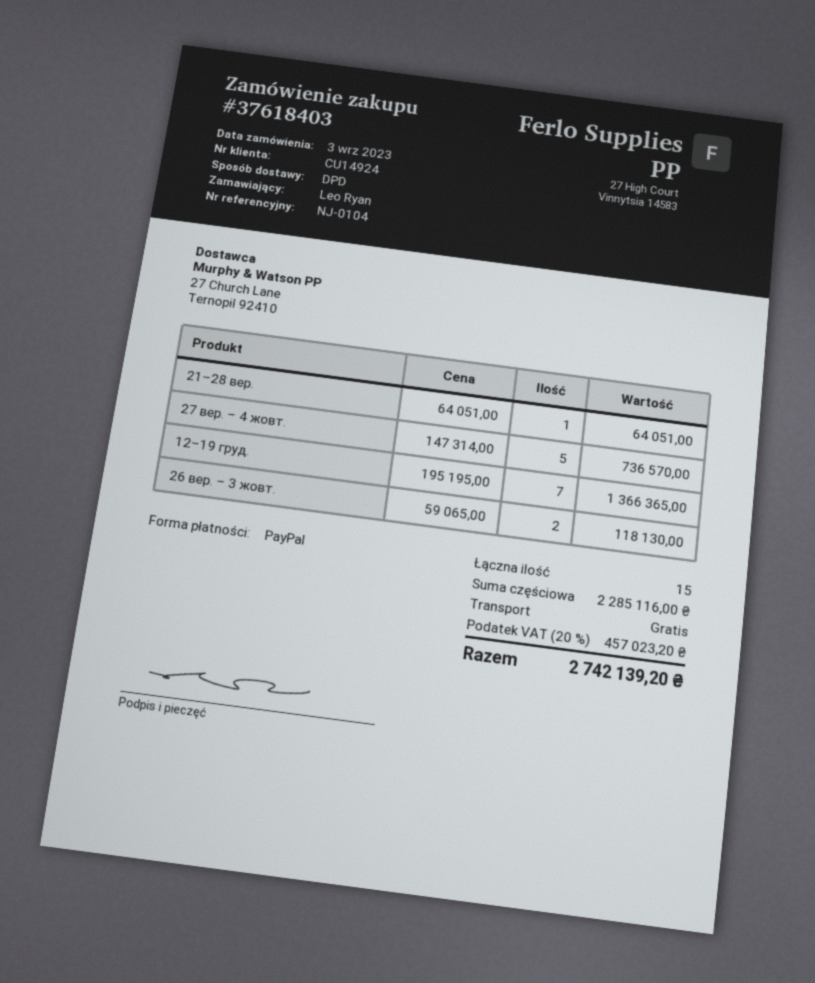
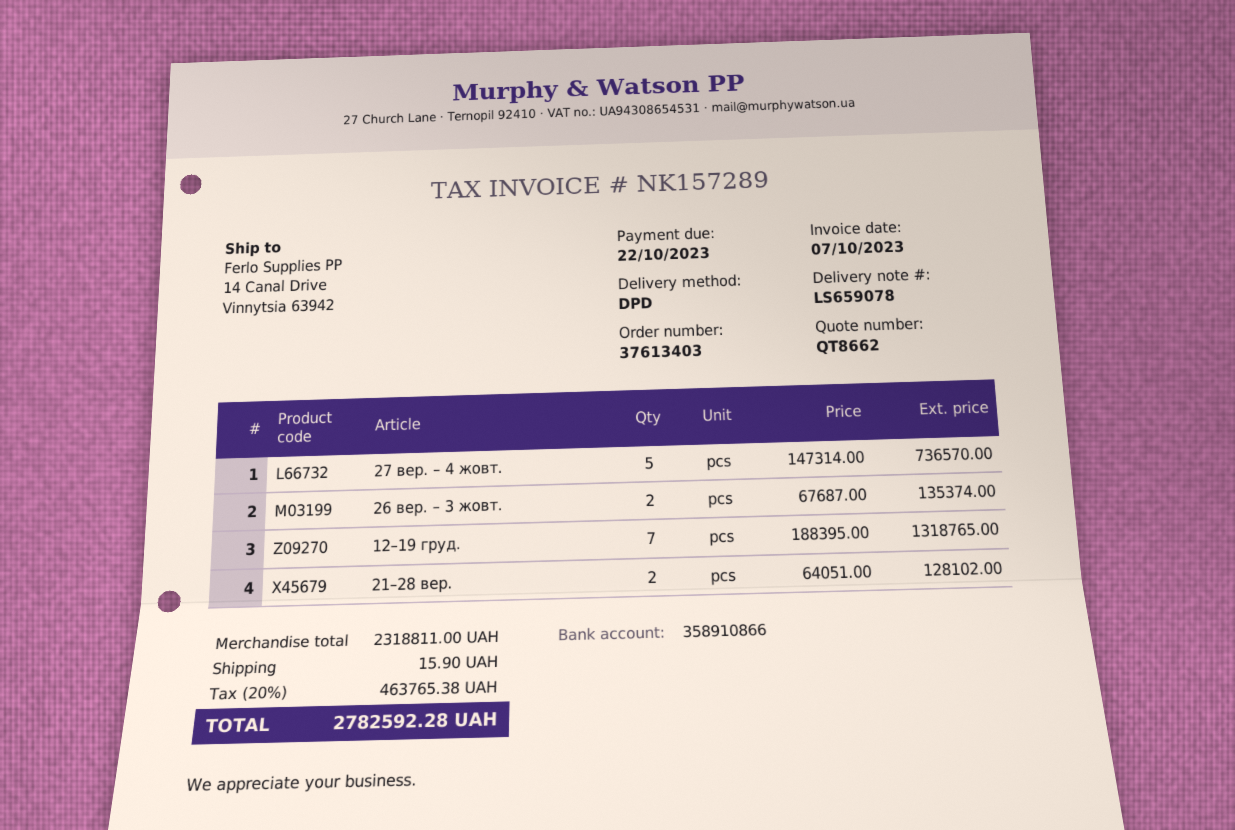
order number: 37618403 -> 37613403
21–28 вер.: 1 x 64051.00 = 64051.00 -> 2 x 64051.00 = 128102.00
12–19 груд.: 7 x 195195.00 = 1366365.00 -> 7 x 188395.00 = 1318765.00
26 вер. – 3 жовт.: 2 x 59065.00 = 118130.00 -> 2 x 67687.00 = 135374.00
subtotal: 2285116.00 -> 2318811.00
shipping: 0.00 -> 15.90
tax: 20% = 457023.20 -> 20% = 463765.38
total: 2742139.20 -> 2782592.28

